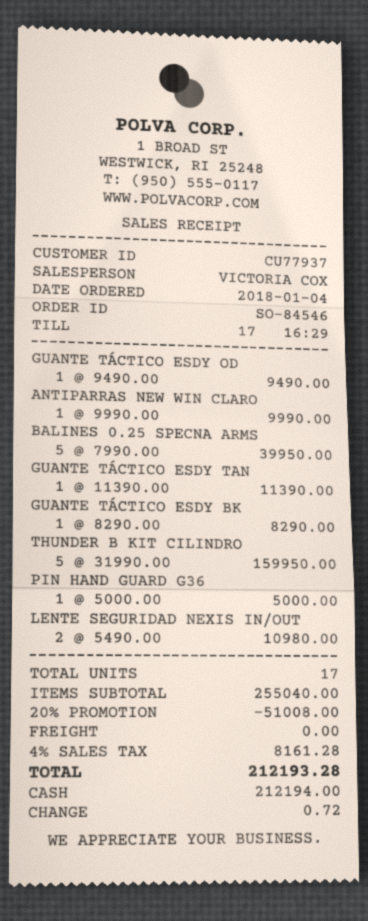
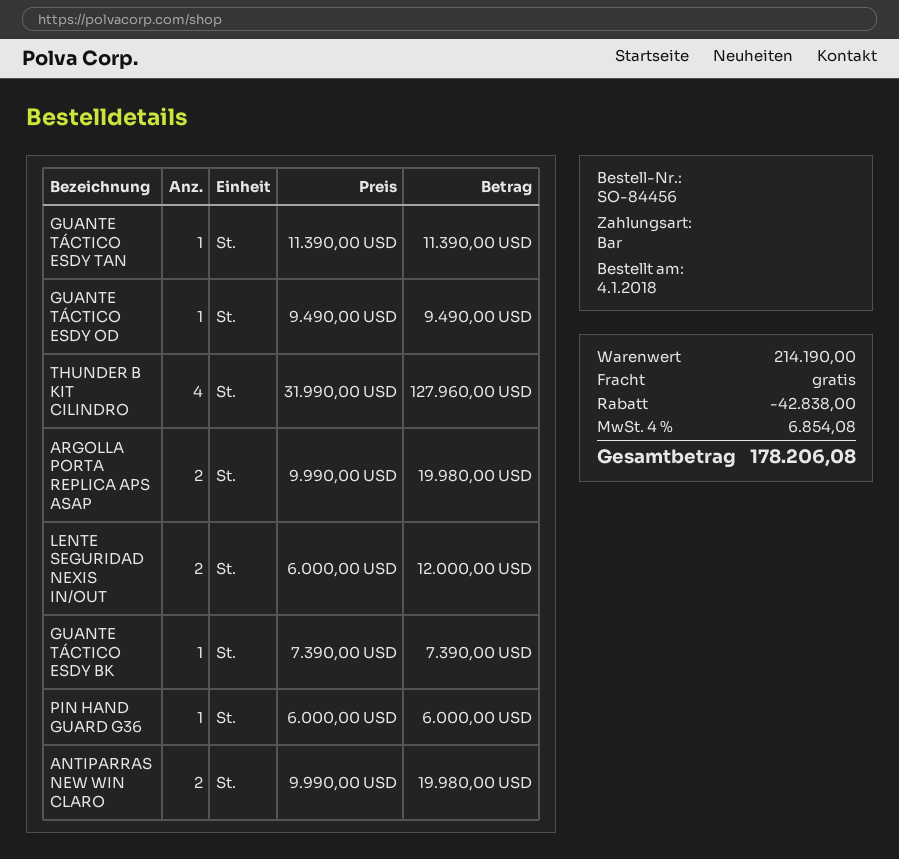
order number: SO-84546 -> SO-84456
ANTIPARRAS NEW WIN CLARO: 1 x 9990.00 = 9990.00 -> 2 x 9990.00 = 19980.00
BALINES 0.25 SPECNA ARMS: 5 x 7990.00 = 39950.00 -> none
GUANTE TÁCTICO ESDY BK: 1 x 8290.00 = 8290.00 -> 1 x 7390.00 = 7390.00
THUNDER B KIT CILINDRO: 5 x 31990.00 = 159950.00 -> 4 x 31990.00 = 127960.00
PIN HAND GUARD G36: 1 x 5000.00 = 5000.00 -> 1 x 6000.00 = 6000.00
LENTE SEGURIDAD NEXIS IN/OUT: 2 x 5490.00 = 10980.00 -> 2 x 6000.00 = 12000.00
ARGOLLA PORTA REPLICA APS ASAP: none -> 2 x 9990.00 = 19980.00
subtotal: 255040.00 -> 214190.00
discount: 51008.00 -> 42838.00
tax: 4% = 8161.28 -> 4% = 6854.08
total: 212193.28 -> 178206.08

